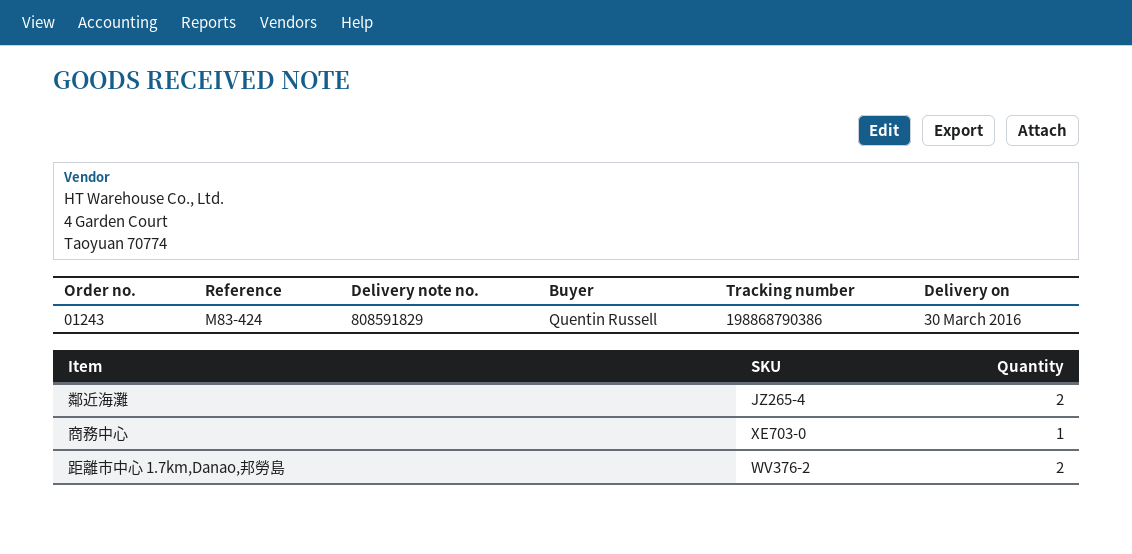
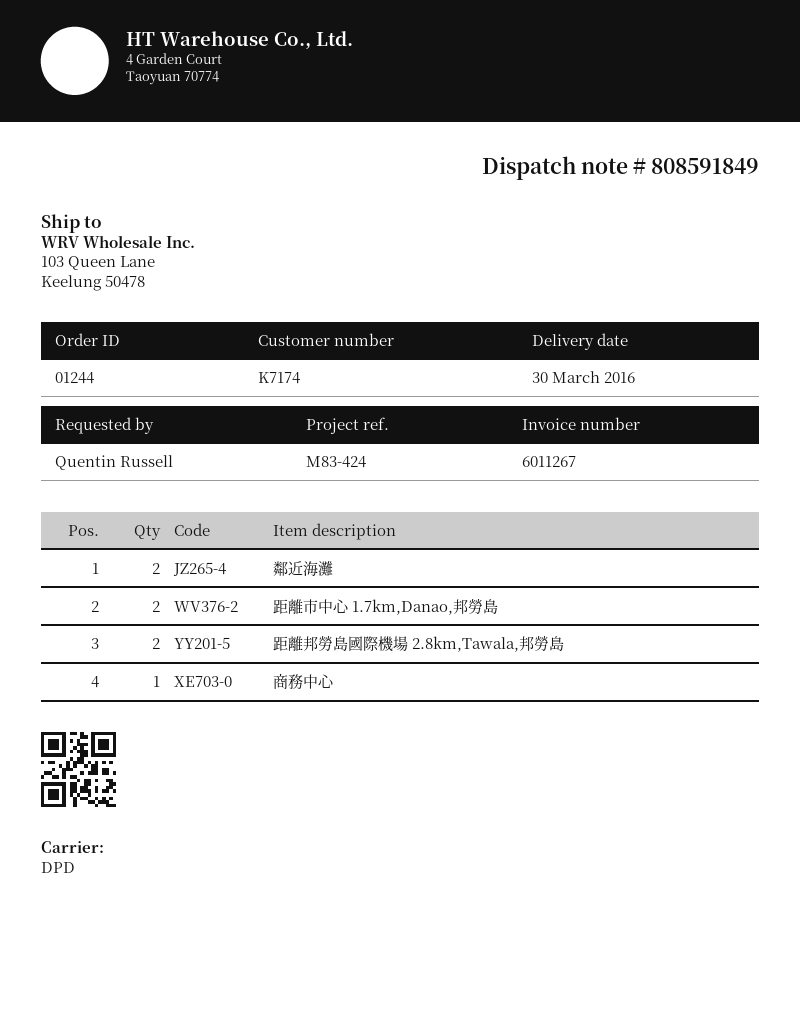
order number: 01243 -> 01244
delivery note number: 808591829 -> 808591849
距離邦勞島國際機場 2.8km,Tawala,邦勞島: none -> 2

